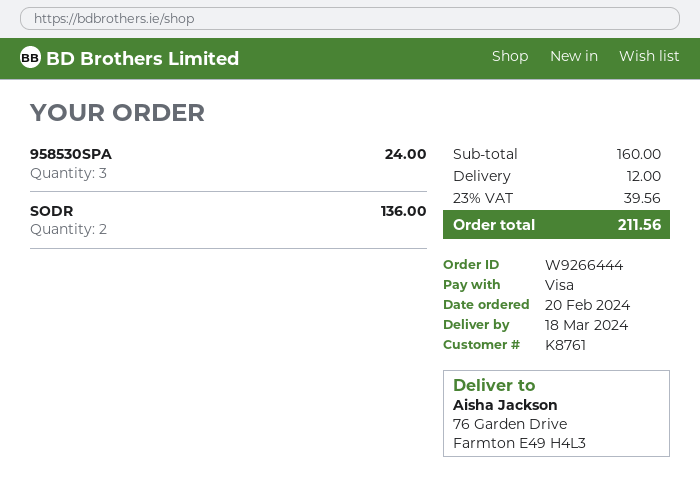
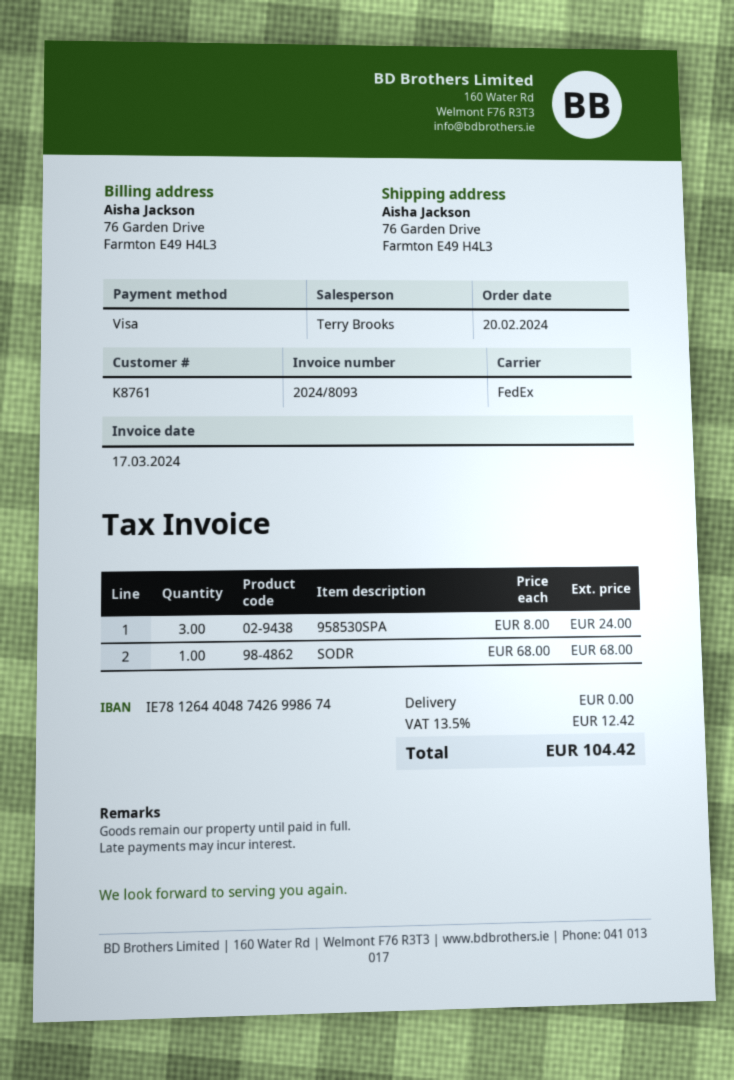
SODR: 2 for 136.00 -> 1 for 68.00
shipping: 12.00 -> 0.00
tax: 23% = 39.56 -> 13.5% = 12.42
total: 211.56 -> 104.42

